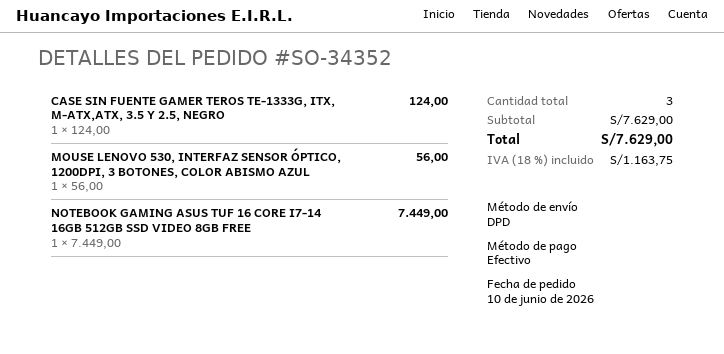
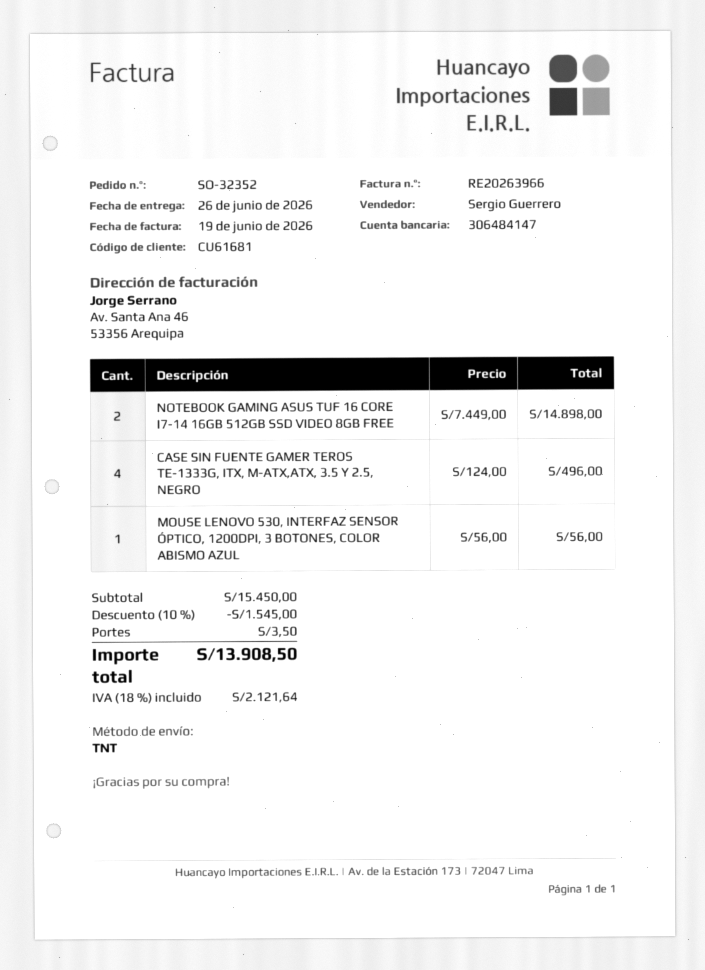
order number: SO-34352 -> SO-32352
shipping method: DPD -> TNT
CASE SIN FUENTE GAMER TEROS TE-1333G, ITX, M-ATX,ATX, 3.5 Y 2.5, NEGRO: 1 x 124.00 = 124.00 -> 4 x 124.00 = 496.00
NOTEBOOK GAMING ASUS TUF 16 CORE I7-14 16GB 512GB SSD VIDEO 8GB FREE: 1 x 7449.00 = 7449.00 -> 2 x 7449.00 = 14898.00
subtotal: 7629.00 -> 15450.00
discount: none -> 10% = 1545.00
shipping: none -> 3.50
tax: 18% = 1163.75 -> 18% = 2121.64
total: 7629.00 -> 13908.50

